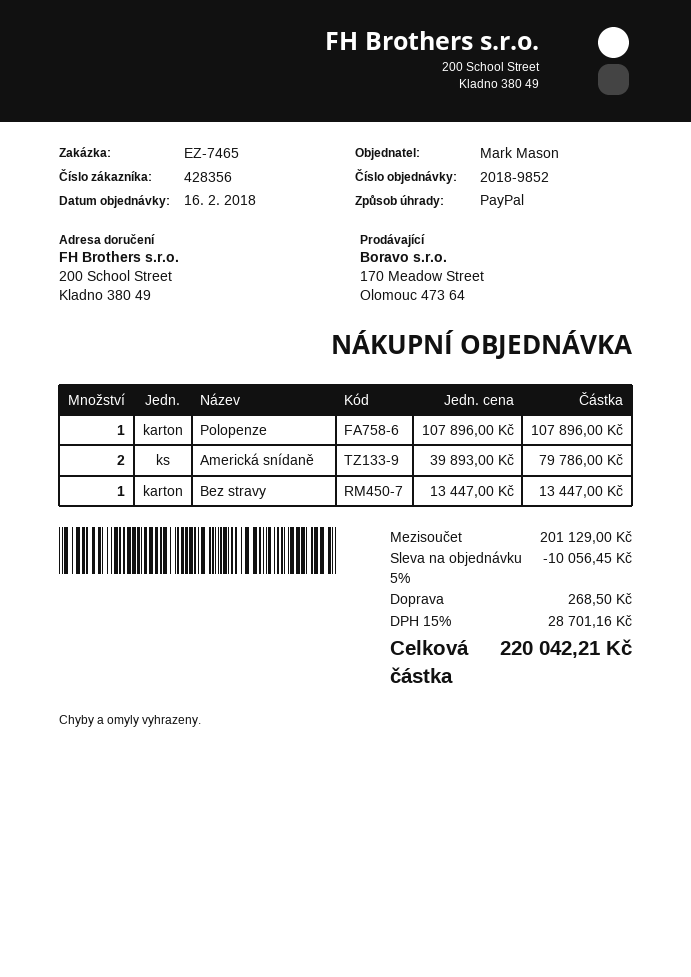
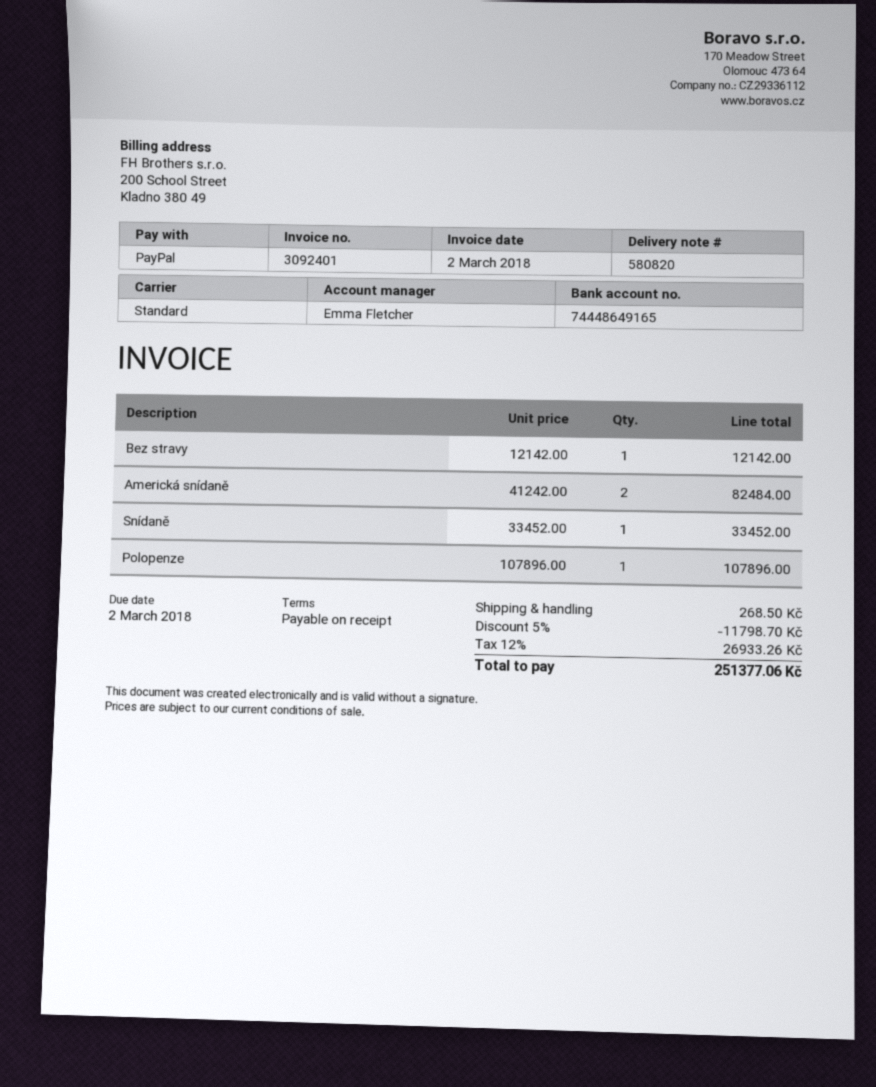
Americká snídaně: 2 x 39893.00 = 79786.00 -> 2 x 41242.00 = 82484.00
Bez stravy: 1 x 13447.00 = 13447.00 -> 1 x 12142.00 = 12142.00
Snídaně: none -> 1 x 33452.00 = 33452.00
discount: 5% = 10056.45 -> 5% = 11798.70
tax: 15% = 28701.16 -> 12% = 26933.26
total: 220042.21 -> 251377.06

